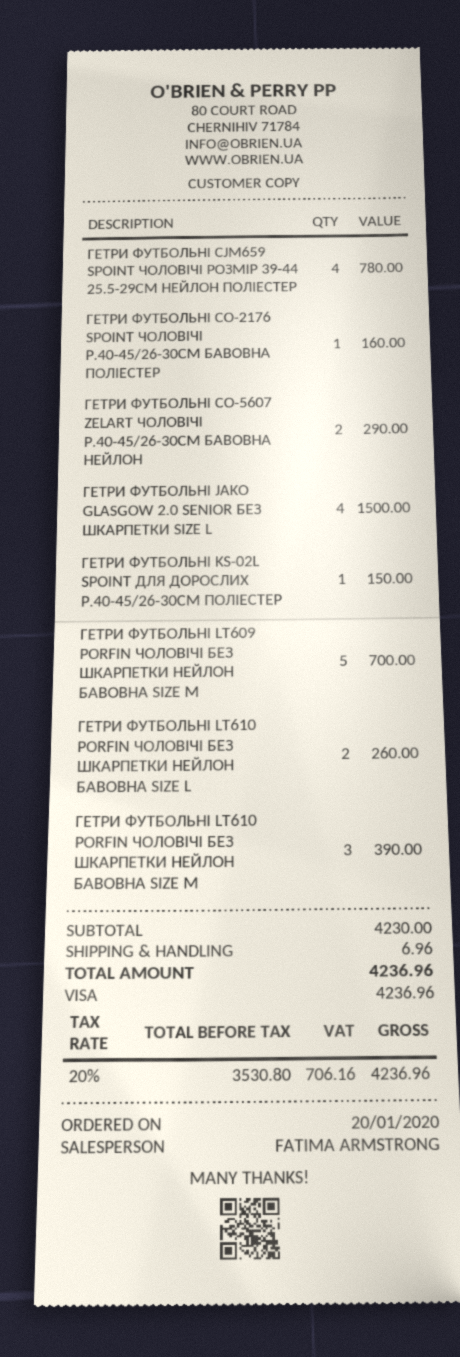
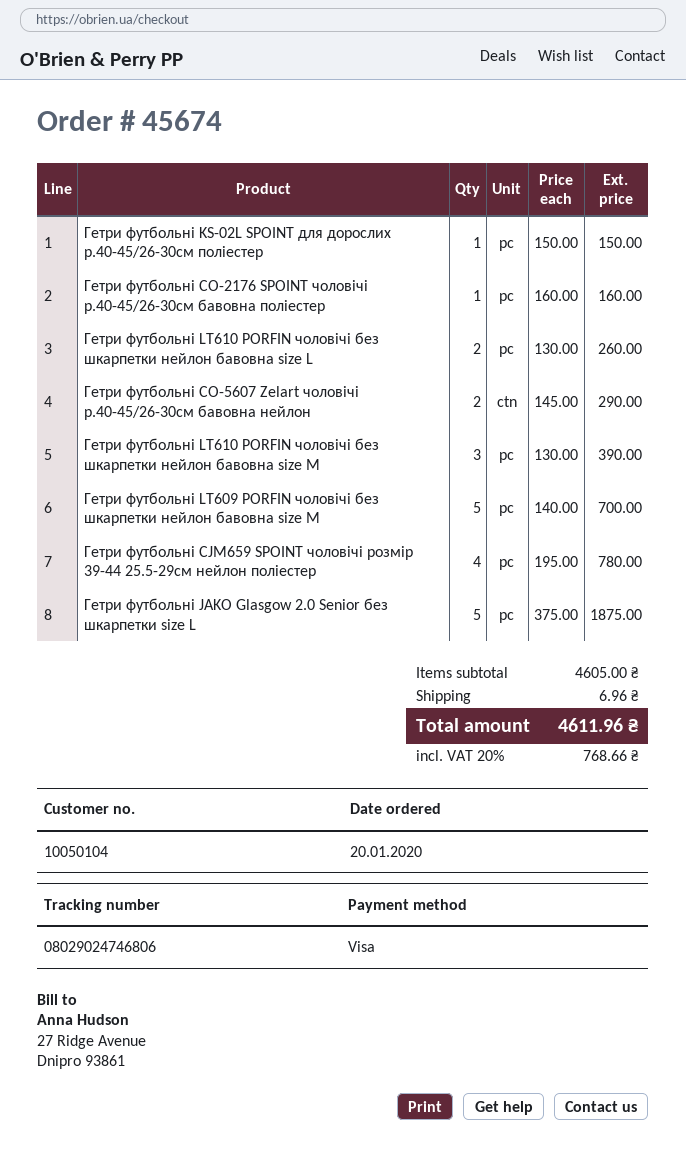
ГЕТРИ ФУТБОЛЬНІ JAKO GLASGOW 2.0 SENIOR БЕЗ ШКАРПЕТКИ SIZE L: 4 for 1500.00 -> 5 for 1875.00
subtotal: 4230.00 -> 4605.00
tax: 20% = 706.16 -> 20% = 768.66
total: 4236.96 -> 4611.96

